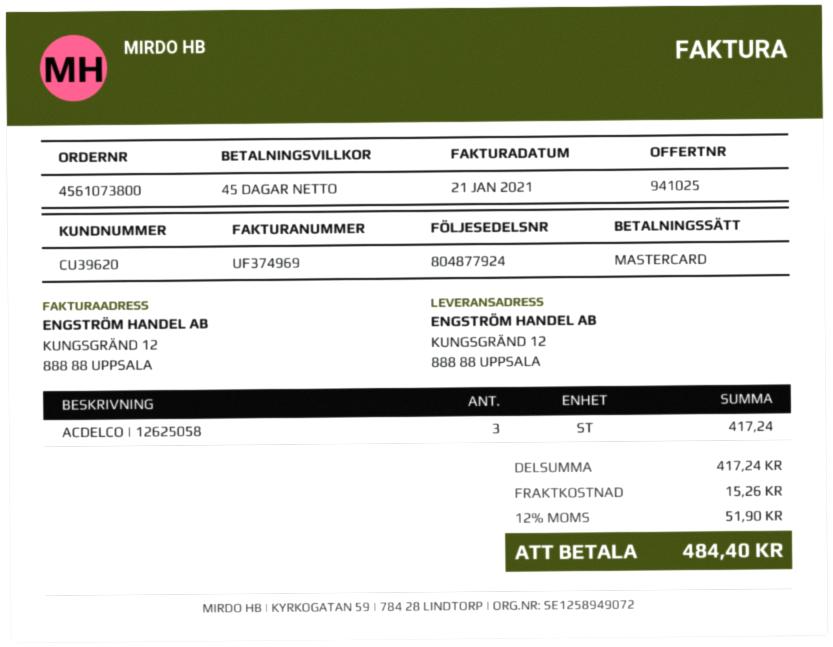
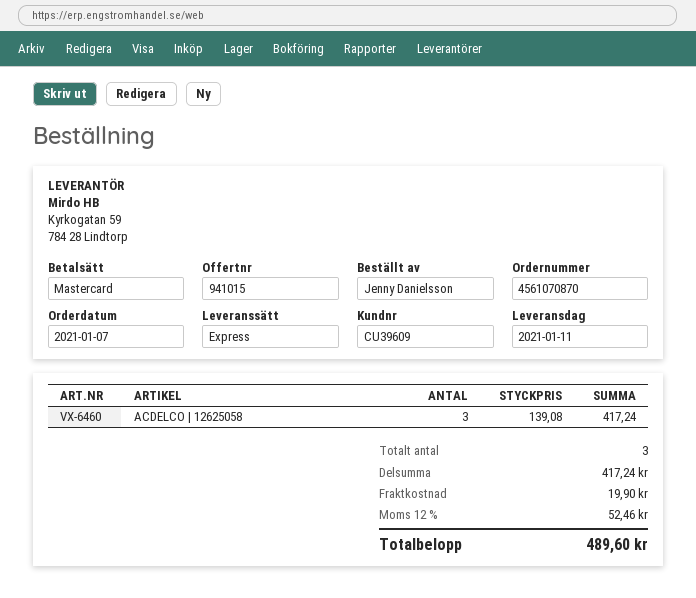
quote number: 941025 -> 941015
order number: 4561073800 -> 4561070870
customer number: CU39620 -> CU39609
shipping: 15.26 -> 19.90
tax: 12% = 51.90 -> 12% = 52.46
total: 484.40 -> 489.60

